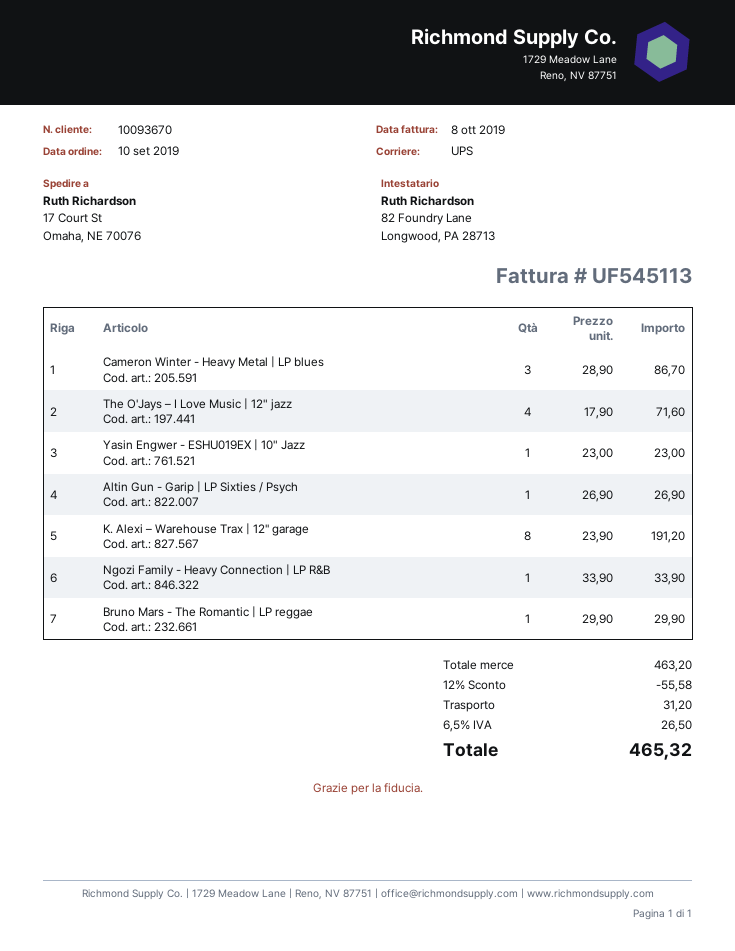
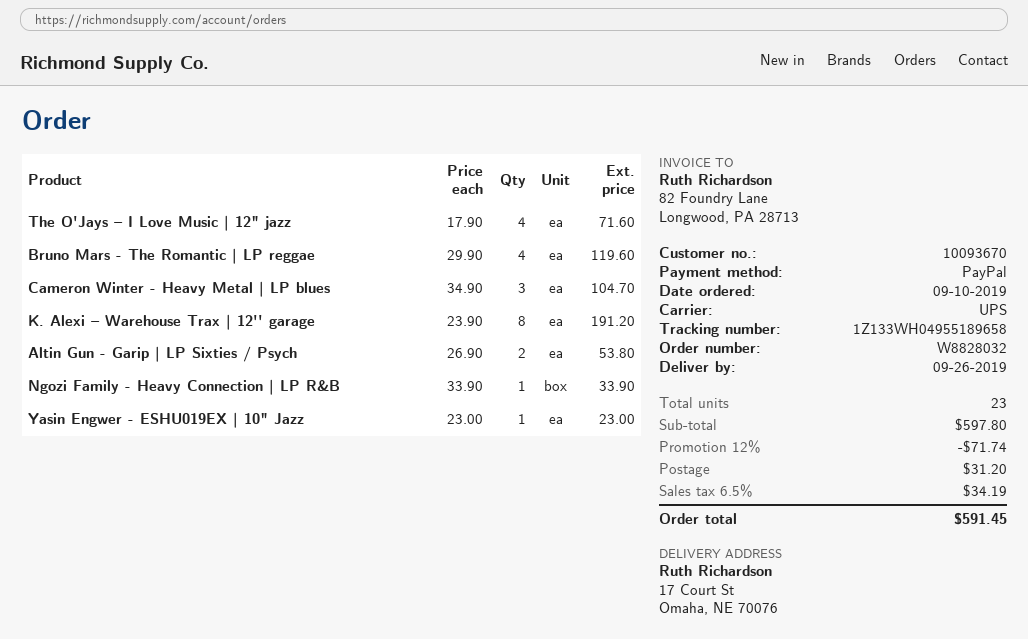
Cameron Winter - Heavy Metal | LP blues: 3 x 28.90 = 86.70 -> 3 x 34.90 = 104.70
Altin Gun - Garip | LP Sixties / Psych: 1 x 26.90 = 26.90 -> 2 x 26.90 = 53.80
Bruno Mars - The Romantic | LP reggae: 1 x 29.90 = 29.90 -> 4 x 29.90 = 119.60
subtotal: 463.20 -> 597.80
discount: 12% = 55.58 -> 12% = 71.74
tax: 6.5% = 26.50 -> 6.5% = 34.19
total: 465.32 -> 591.45

